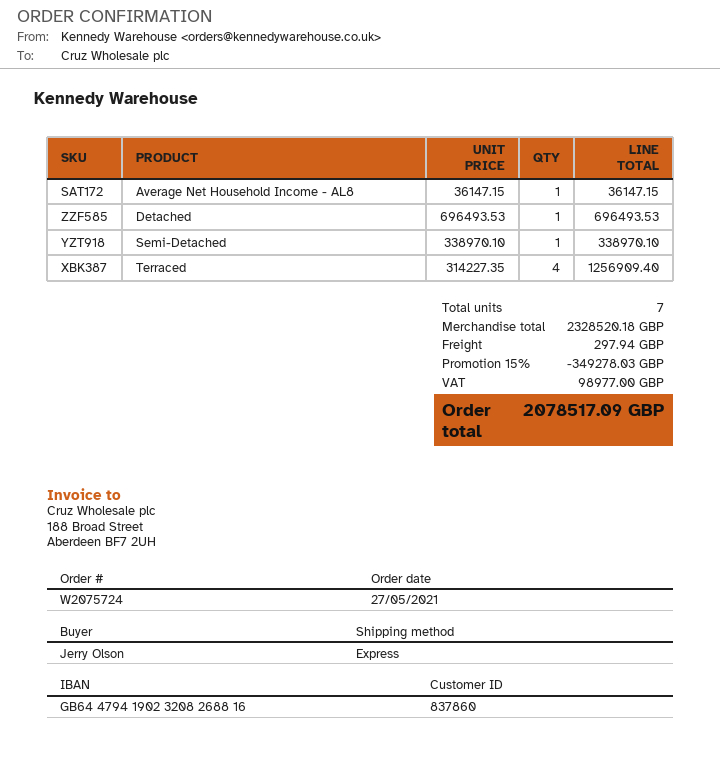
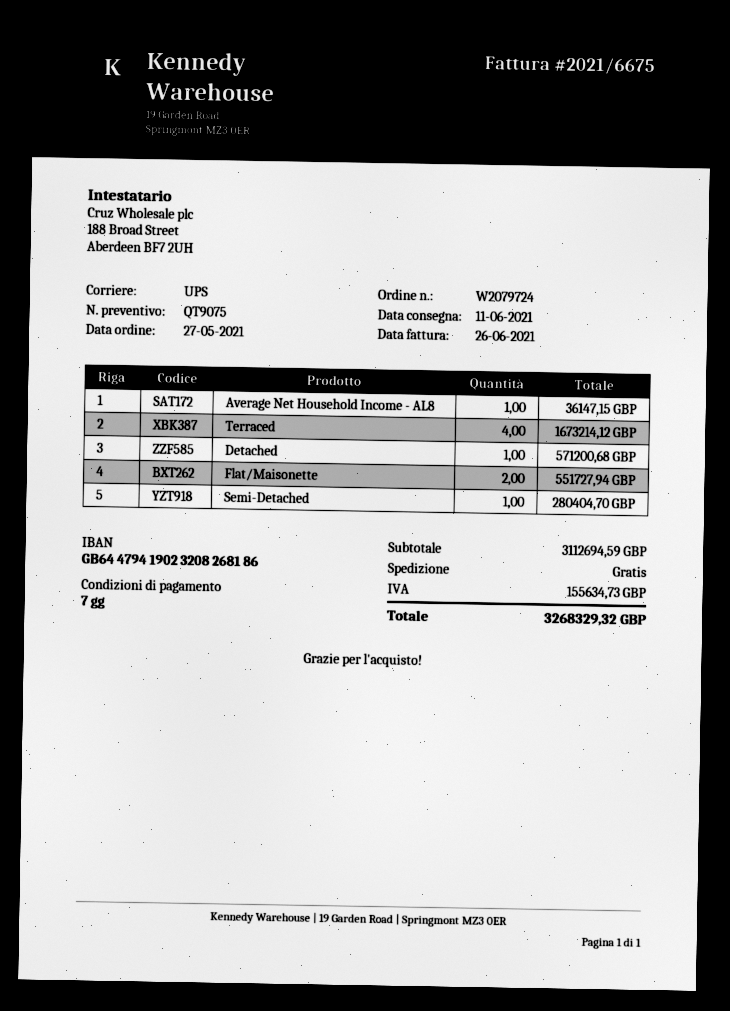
order number: W2075724 -> W2079724
bank account: GB64479419023208268816 -> GB64479419023208268186
shipping method: express -> UPS
Detached: 1 for 696493.53 -> 1 for 571200.68
Semi-Detached: 1 for 338970.10 -> 1 for 280404.70
Terraced: 4 for 1256909.40 -> 4 for 1673214.12
Flat/Maisonette: none -> 2 for 551727.94
subtotal: 2328520.18 -> 3112694.59
discount: 15% = 349278.03 -> none
shipping: 297.94 -> 0.00
tax: 98977.00 -> 155634.73
total: 2078517.09 -> 3268329.32

